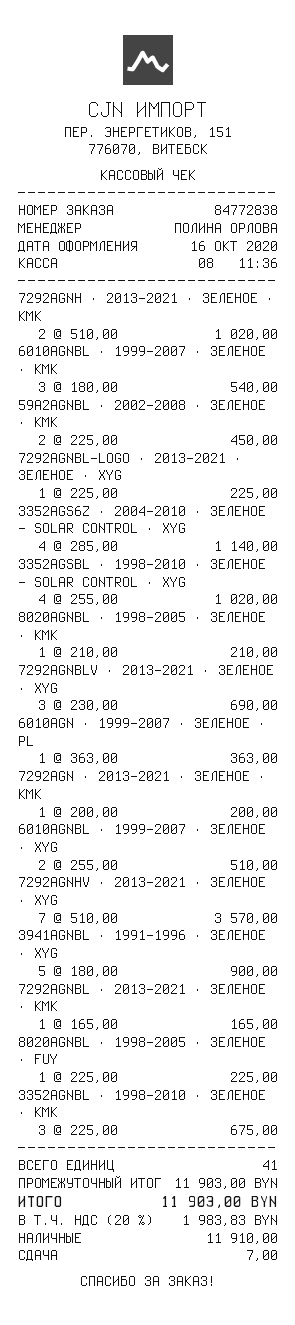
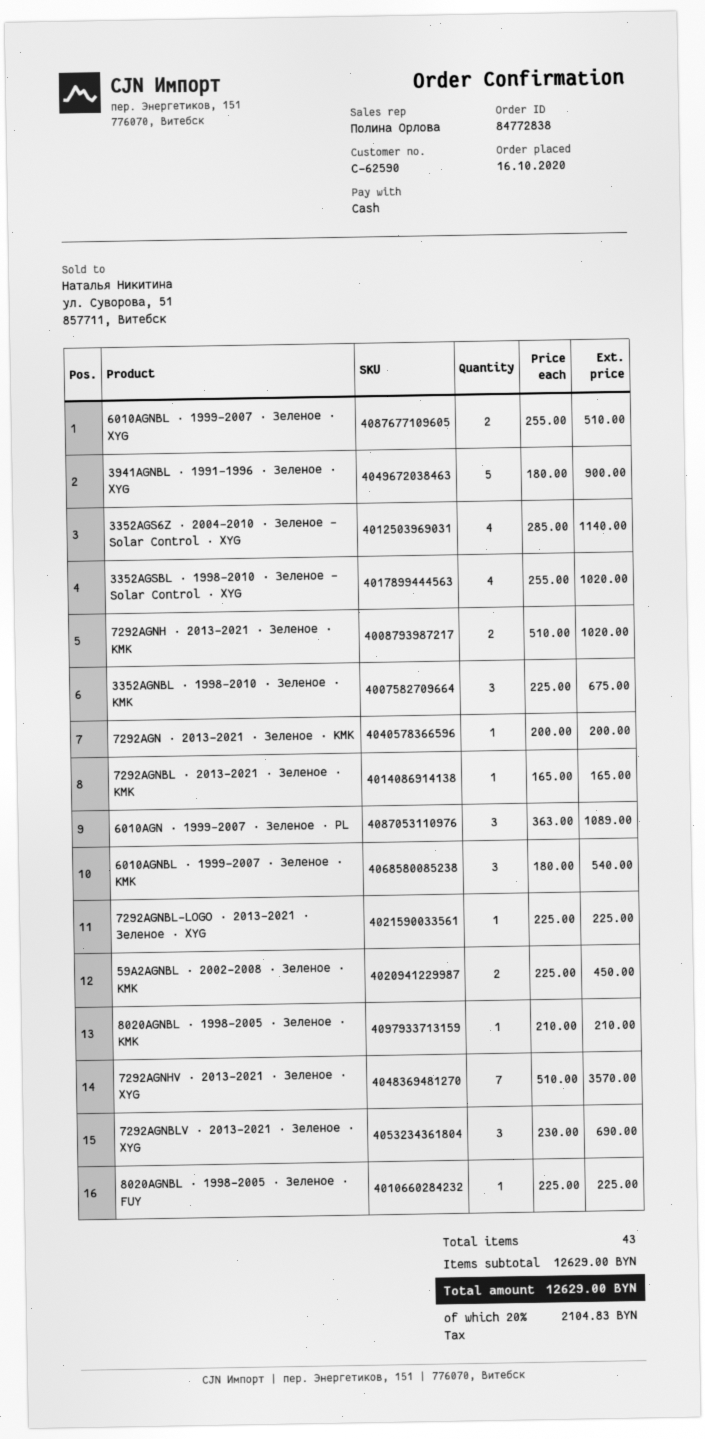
6010AGN · 1999–2007 · ЗЕЛЕНОЕ · PL: 1 x 363.00 = 363.00 -> 3 x 363.00 = 1089.00
total quantity: 41 -> 43
subtotal: 11903.00 -> 12629.00
tax: 20% = 1983.83 -> 20% = 2104.83
total: 11903.00 -> 12629.00

